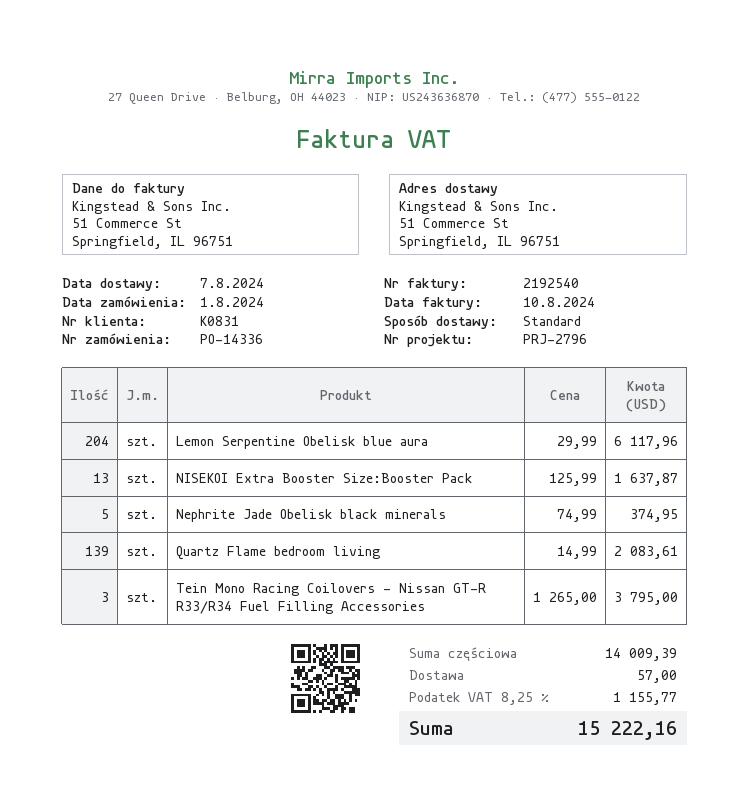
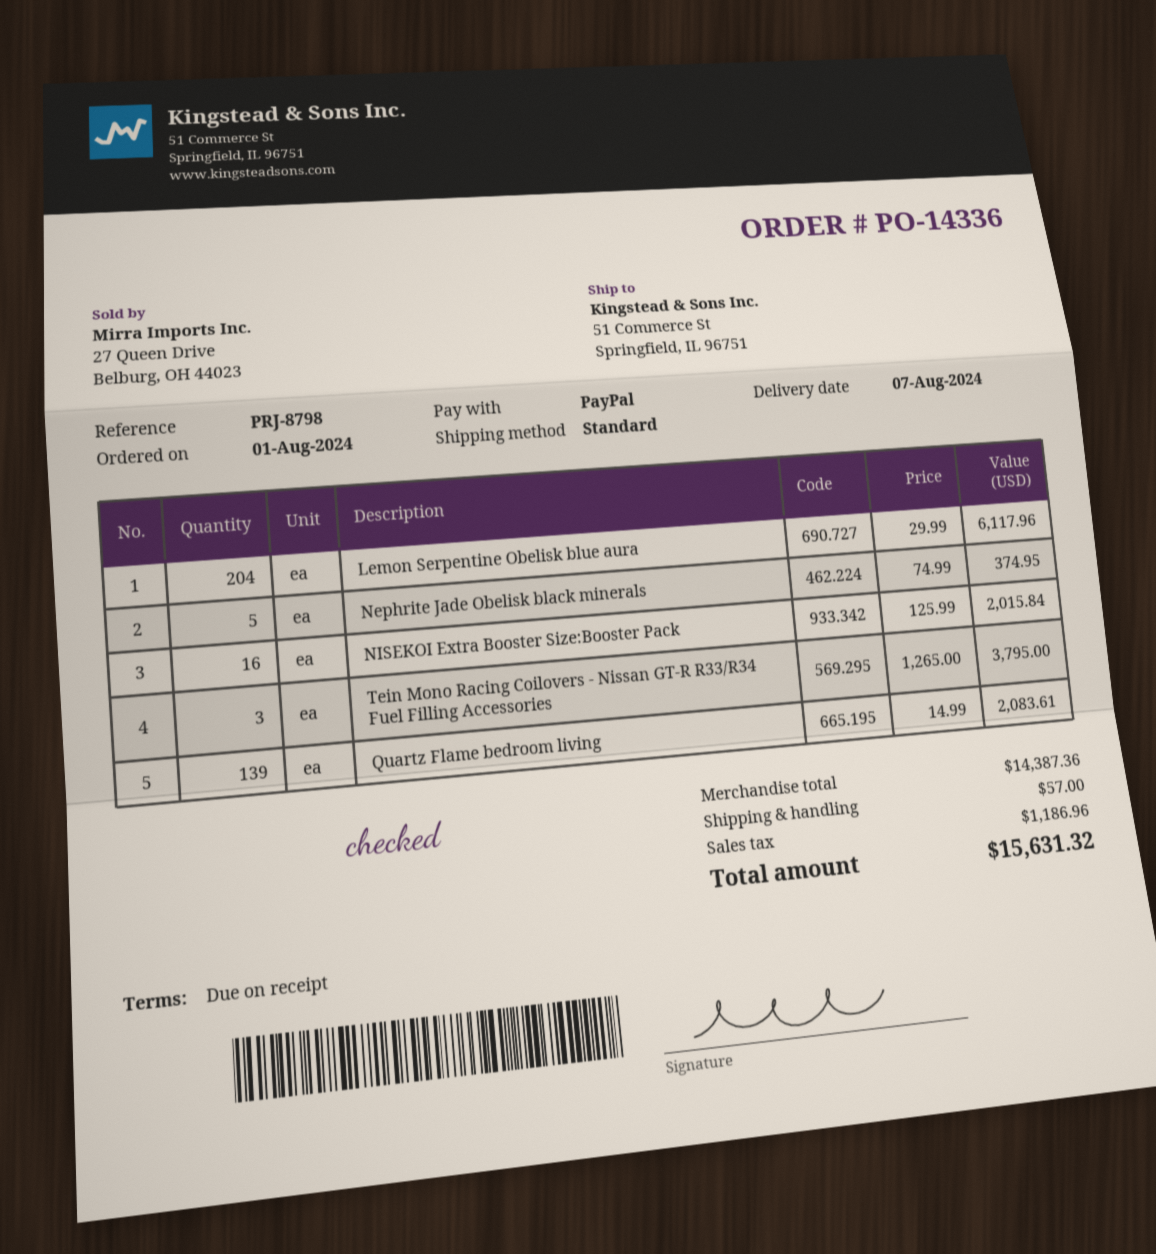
reference: PRJ-2796 -> PRJ-8798
NISEKOI Extra Booster Size:Booster Pack: 13 x 125.99 = 1637.87 -> 16 x 125.99 = 2015.84
subtotal: 14009.39 -> 14387.36
tax: 1155.77 -> 1186.96
total: 15222.16 -> 15631.32

